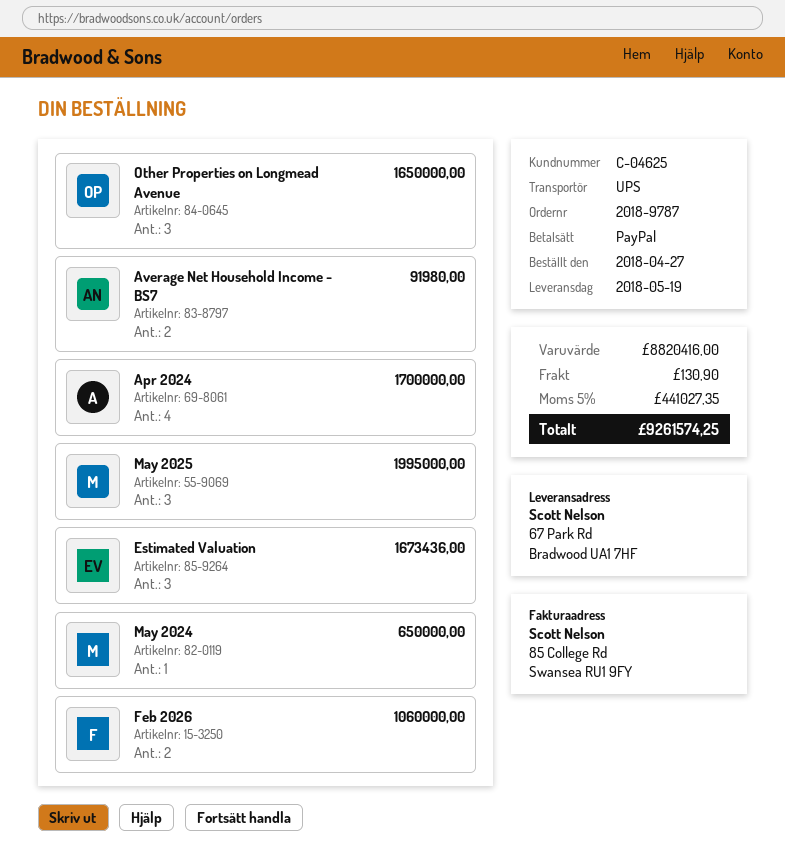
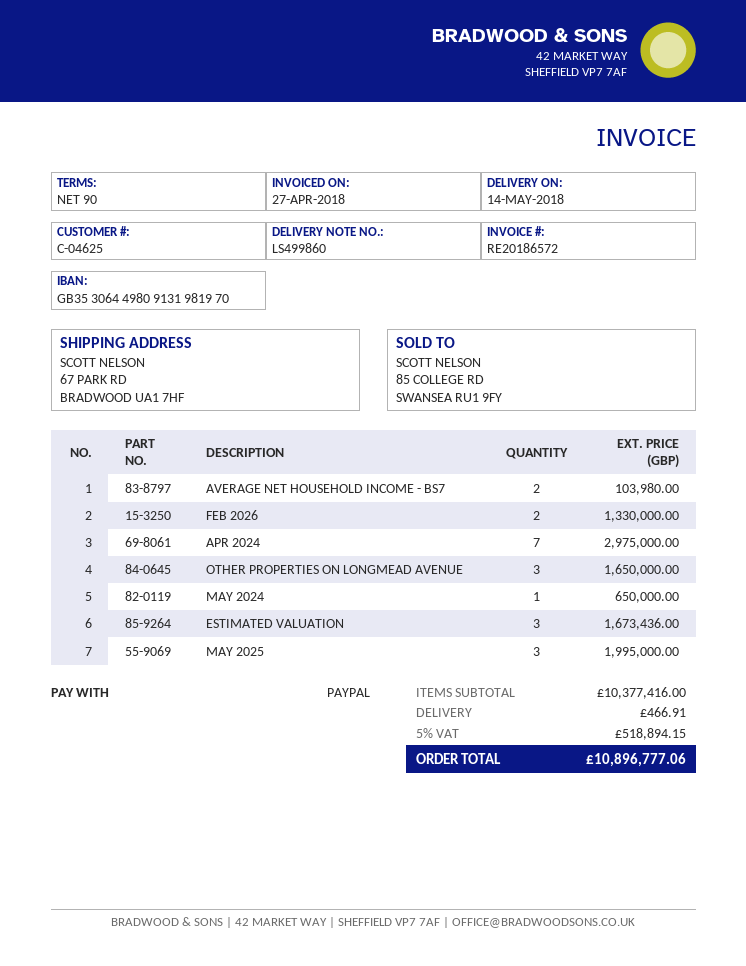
delivery date: 2018-05-19 -> 2018-05-14
Average Net Household Income - BS7: 2 for 91980.00 -> 2 for 103980.00
Apr 2024: 4 for 1700000.00 -> 7 for 2975000.00
Feb 2026: 2 for 1060000.00 -> 2 for 1330000.00
subtotal: 8820416.00 -> 10377416.00
shipping: 130.90 -> 466.91
tax: 5% = 441027.35 -> 5% = 518894.15
total: 9261574.25 -> 10896777.06

